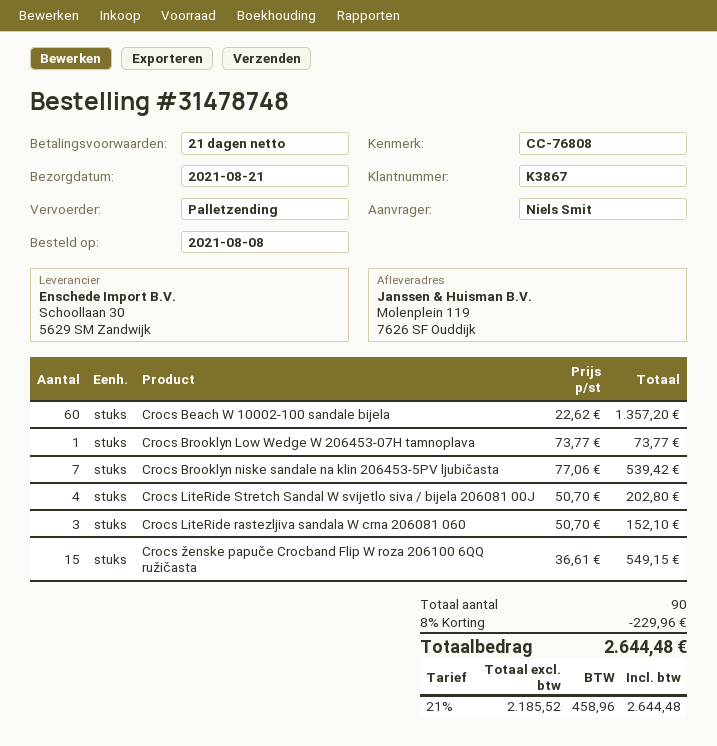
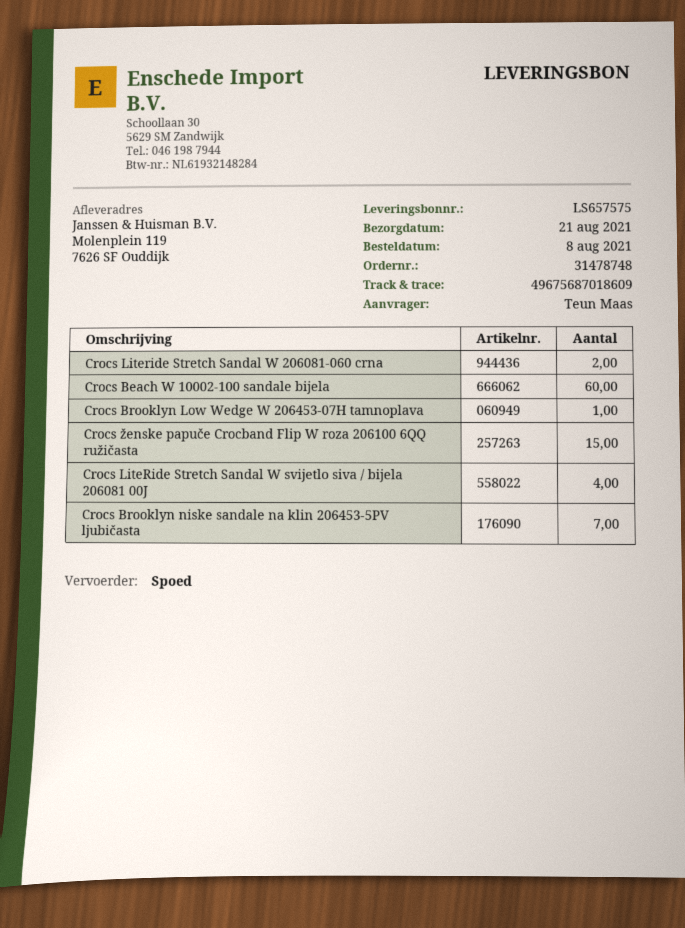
ordered by: Niels Smit -> Teun Maas
shipping method: pallet freight -> express
Crocs LiteRide rastezljiva sandala W crna 206081 060: 3 -> none
Crocs Literide Stretch Sandal W 206081-060 crna: none -> 2

